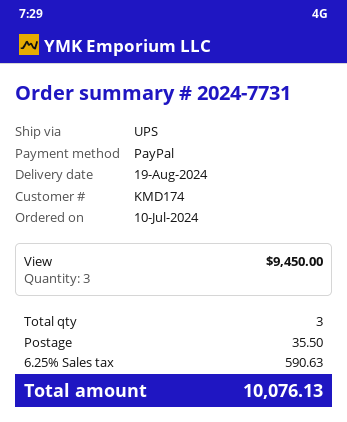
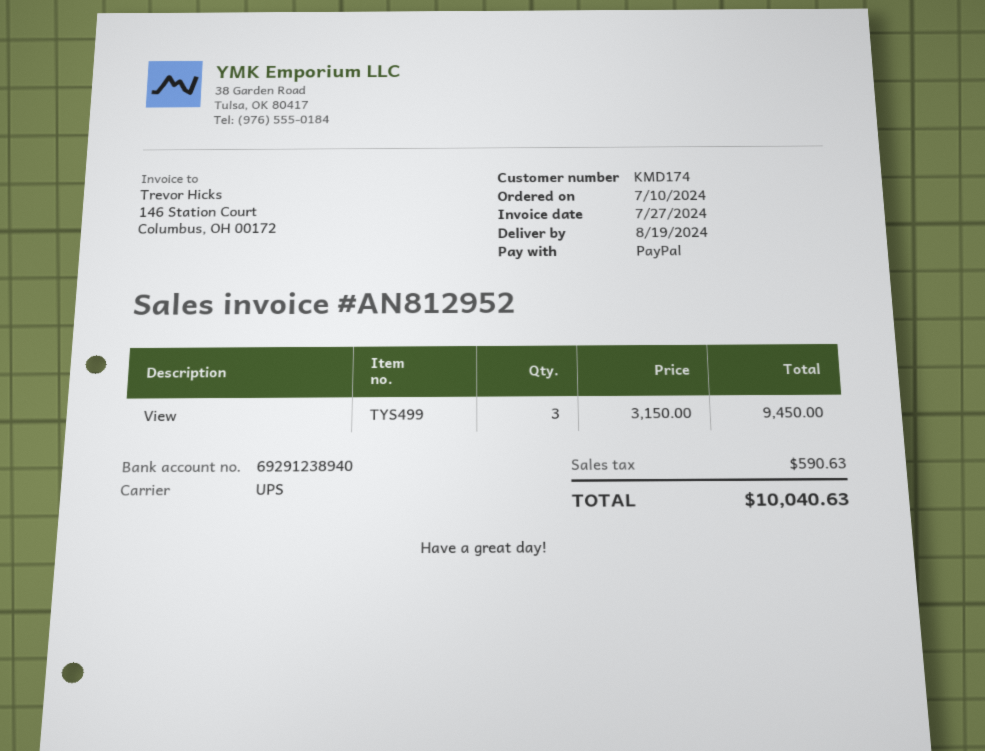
shipping: 35.50 -> none
total: 10076.13 -> 10040.63

